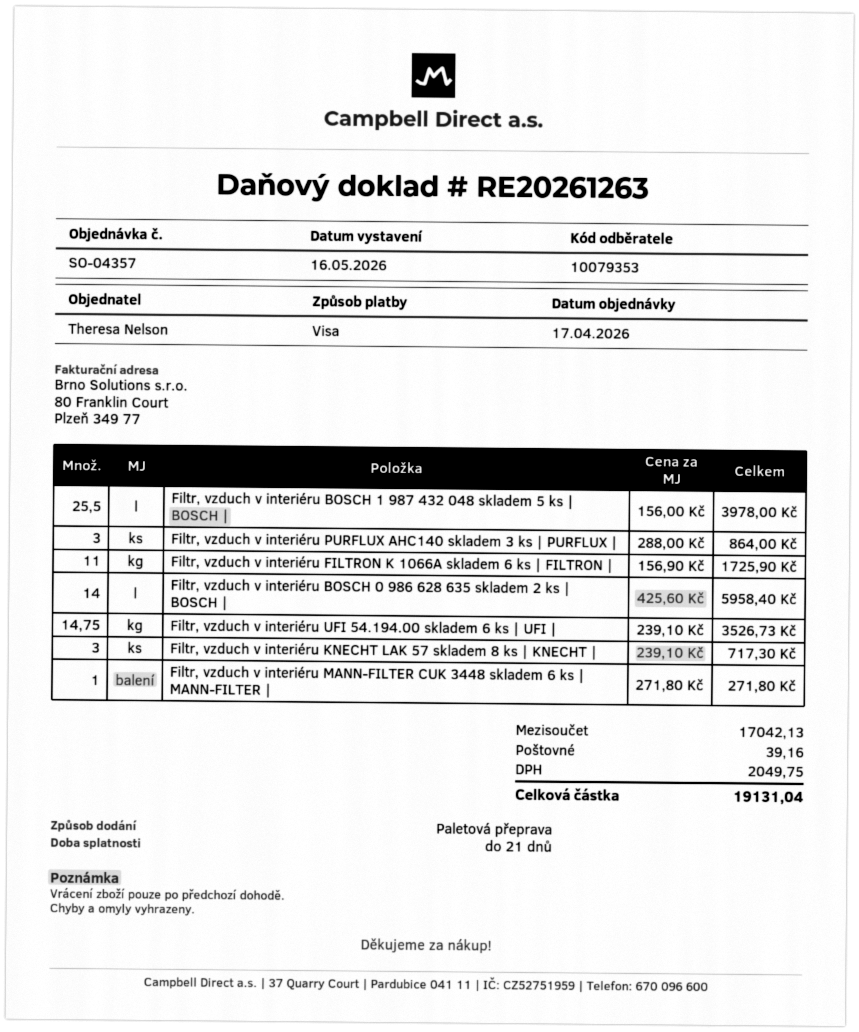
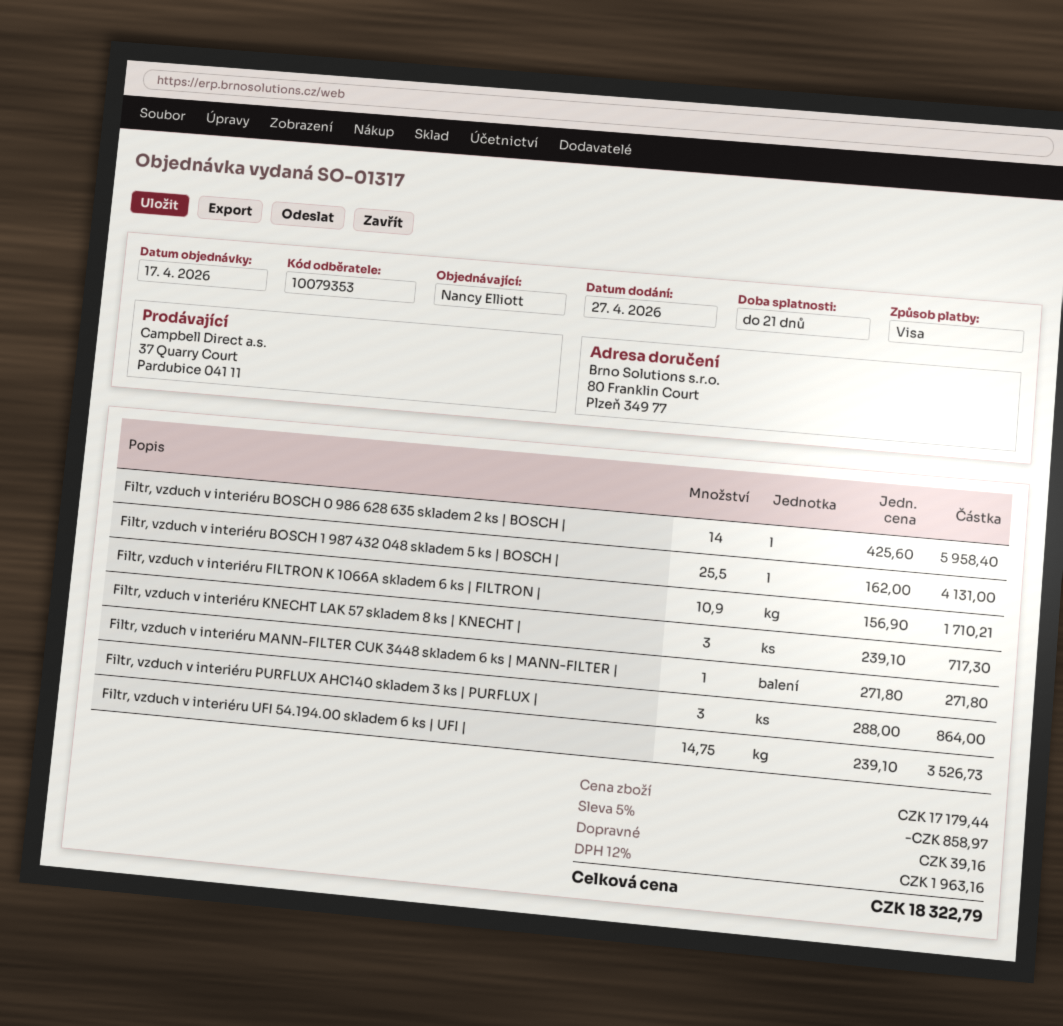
order number: SO-04357 -> SO-01317
ordered by: Theresa Nelson -> Nancy Elliott
Filtr, vzduch v interiéru BOSCH 1 987 432 048 skladem 5 ks | BOSCH |: 25.5 x 156.00 = 3978.00 -> 25.5 x 162.00 = 4131.00
Filtr, vzduch v interiéru FILTRON K 1066A skladem 6 ks | FILTRON |: 11 x 156.90 = 1725.90 -> 10.9 x 156.90 = 1710.21
subtotal: 17042.13 -> 17179.44
discount: none -> 5% = 858.97
tax: 2049.75 -> 1963.16
total: 19131.04 -> 18322.79

